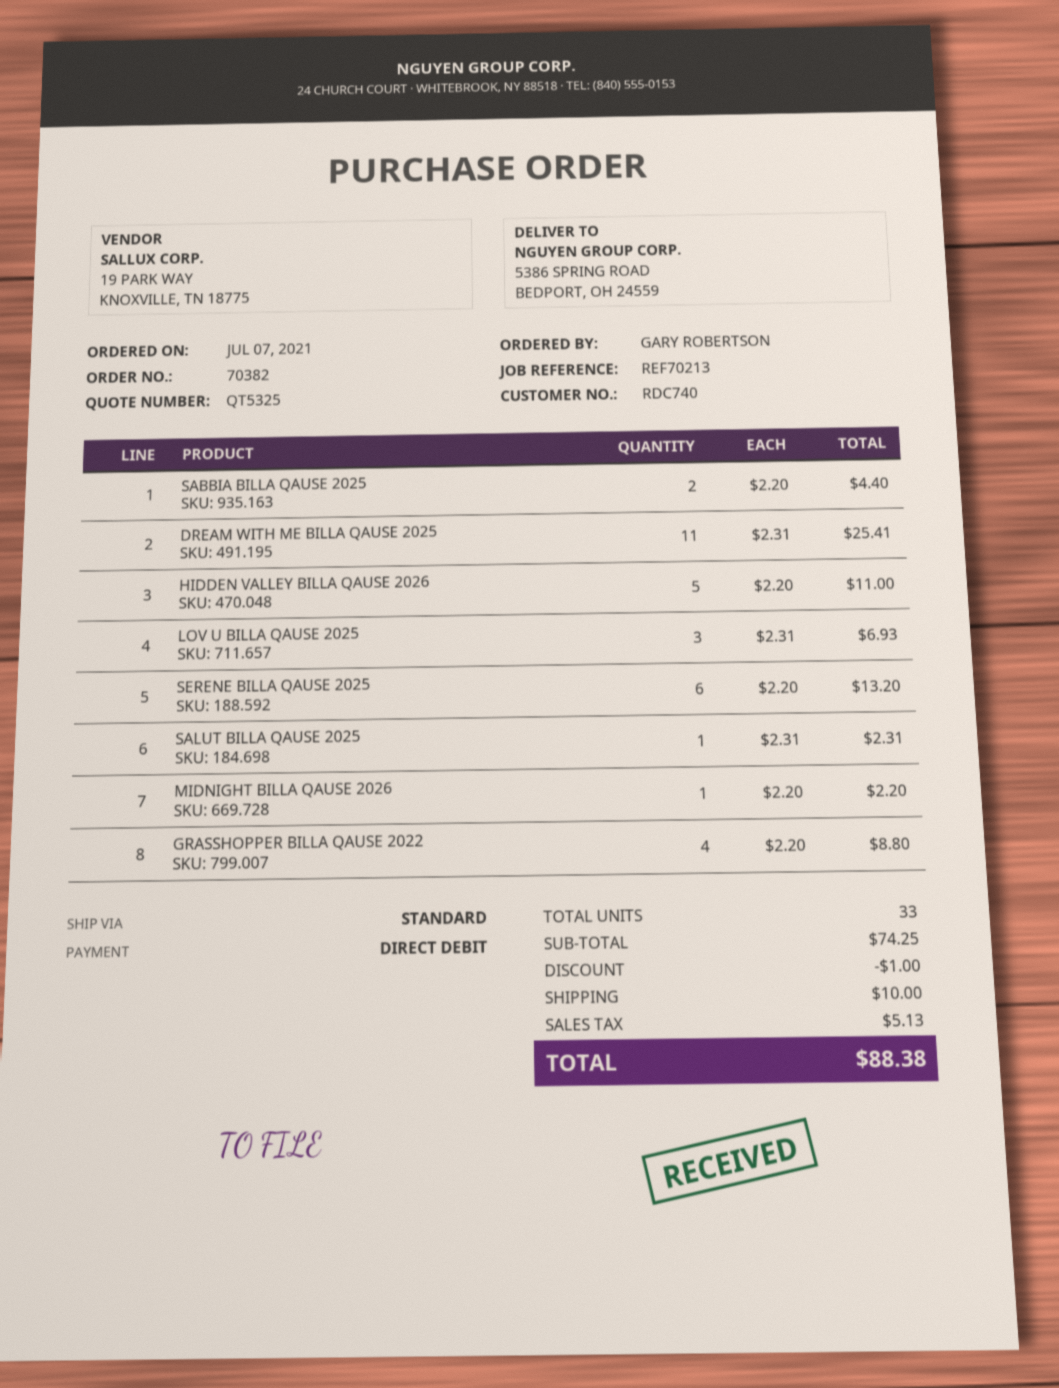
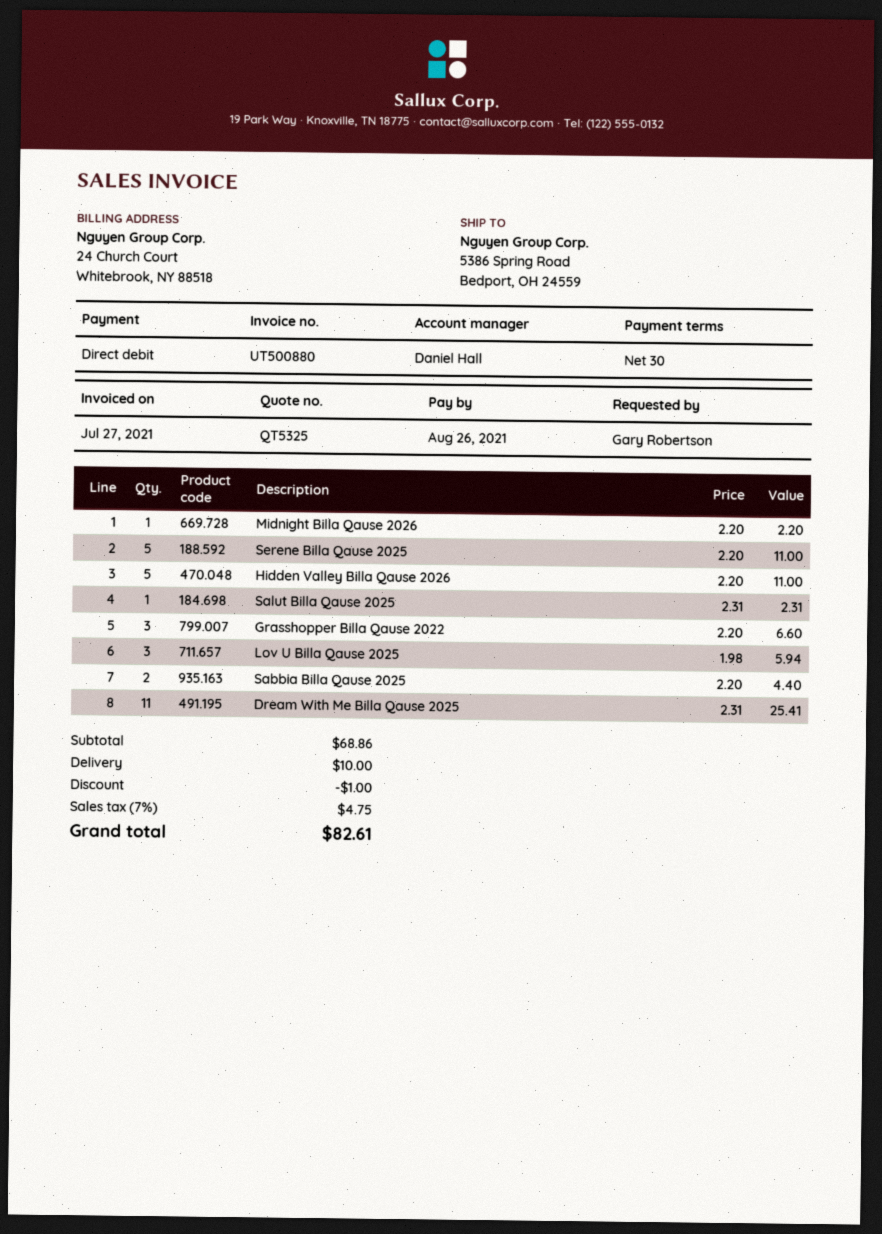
LOV U BILLA QAUSE 2025: 3 x 2.31 = 6.93 -> 3 x 1.98 = 5.94
SERENE BILLA QAUSE 2025: 6 x 2.20 = 13.20 -> 5 x 2.20 = 11.00
GRASSHOPPER BILLA QAUSE 2022: 4 x 2.20 = 8.80 -> 3 x 2.20 = 6.60
subtotal: 74.25 -> 68.86
tax: 5.13 -> 4.75
total: 88.38 -> 82.61

